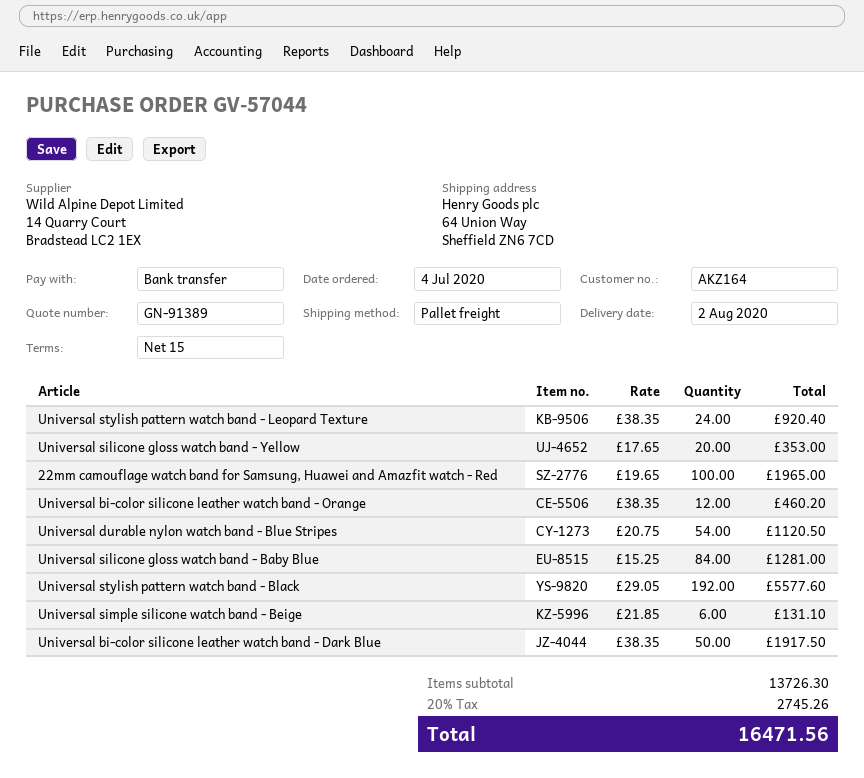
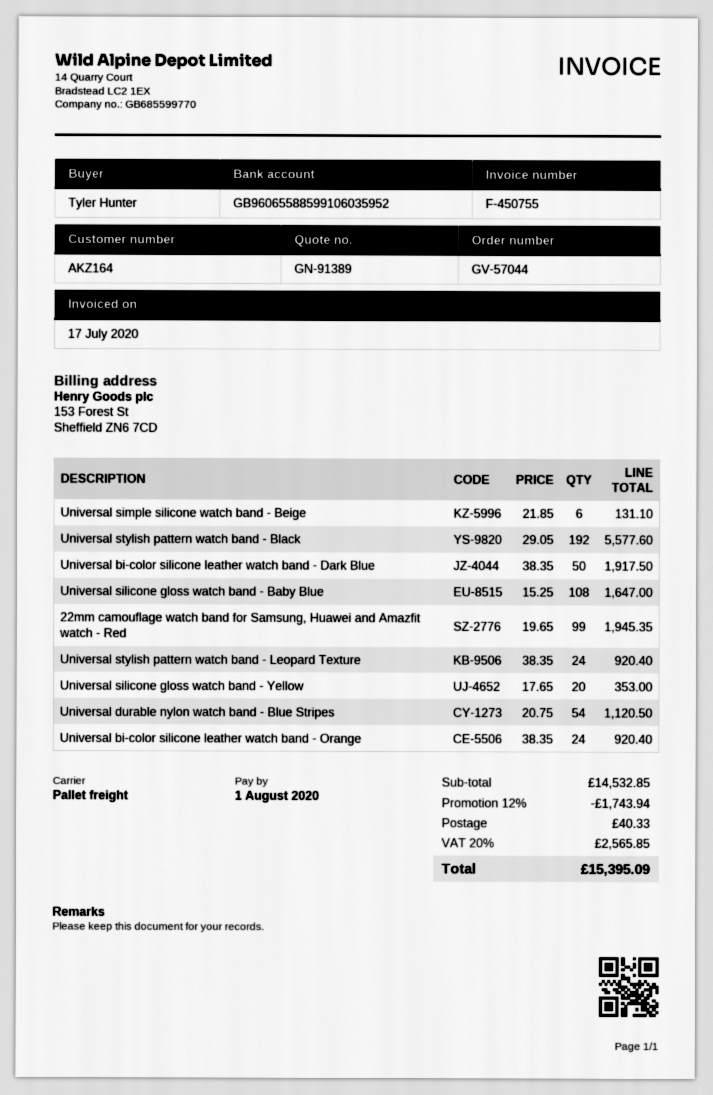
22mm camouflage watch band for Samsung, Huawei and Amazfit watch - Red: 100 x 19.65 = 1965.00 -> 99 x 19.65 = 1945.35
Universal bi-color silicone leather watch band - Orange: 12 x 38.35 = 460.20 -> 24 x 38.35 = 920.40
Universal silicone gloss watch band - Baby Blue: 84 x 15.25 = 1281.00 -> 108 x 15.25 = 1647.00
subtotal: 13726.30 -> 14532.85
discount: none -> 12% = 1743.94
shipping: none -> 40.33
tax: 20% = 2745.26 -> 20% = 2565.85
total: 16471.56 -> 15395.09

